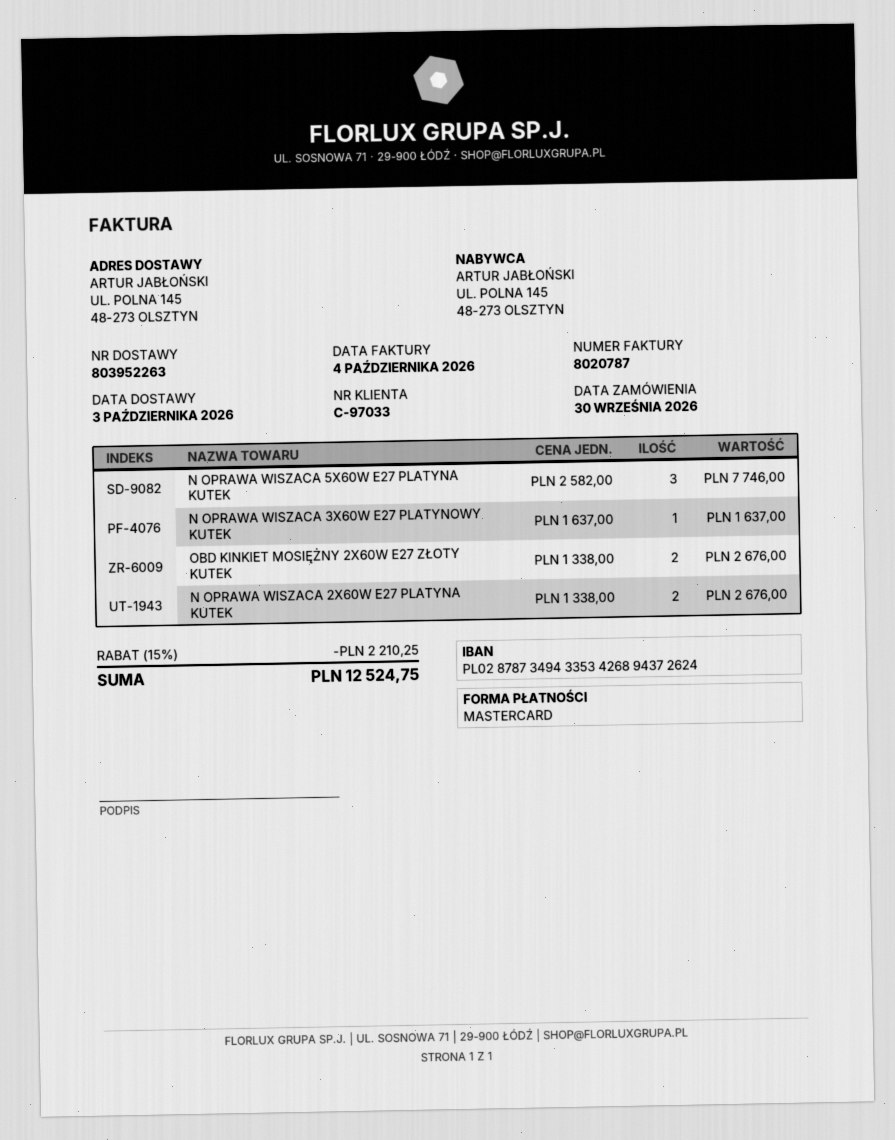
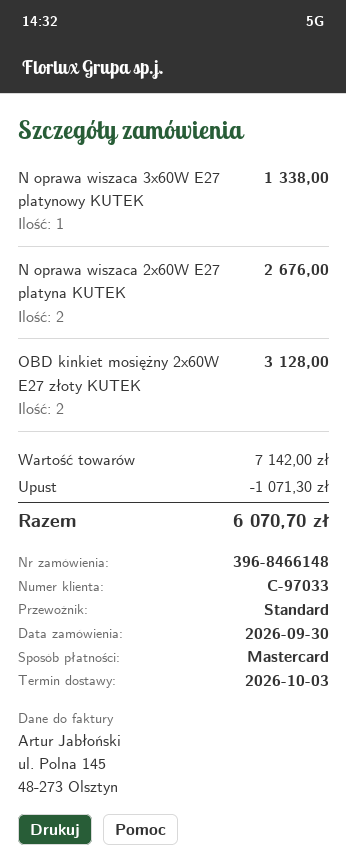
N OPRAWA WISZACA 5X60W E27 PLATYNA KUTEK: 3 for 7746.00 -> none
N OPRAWA WISZACA 3X60W E27 PLATYNOWY KUTEK: 1 for 1637.00 -> 1 for 1338.00
OBD KINKIET MOSIĘŻNY 2X60W E27 ZŁOTY KUTEK: 2 for 2676.00 -> 2 for 3128.00
discount: 2210.25 -> 1071.30
total: 12524.75 -> 6070.70

